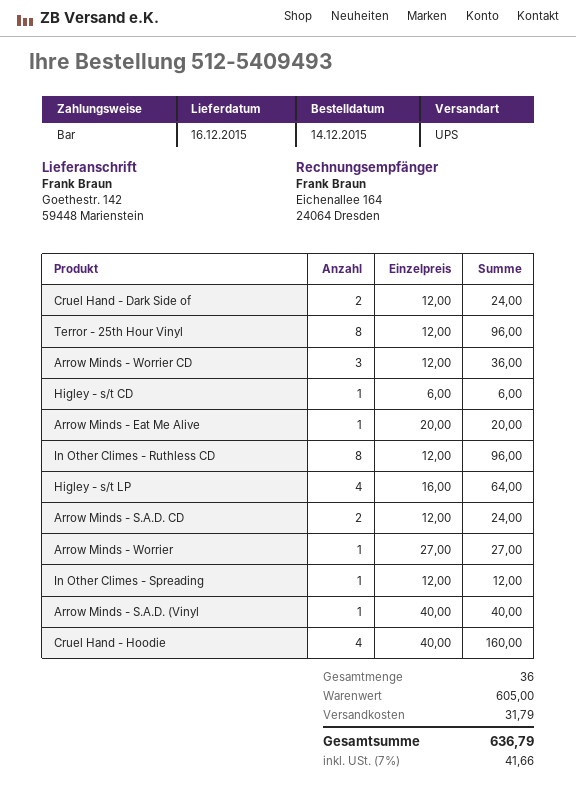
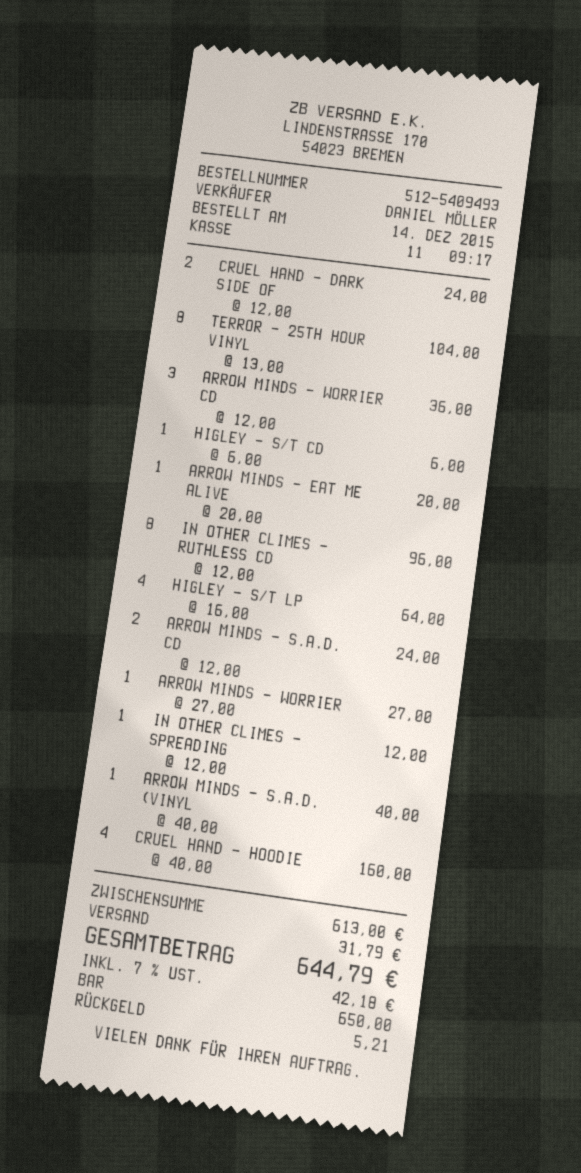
Terror - 25th Hour Vinyl: 8 x 12.00 = 96.00 -> 8 x 13.00 = 104.00
subtotal: 605.00 -> 613.00
tax: 7% = 41.66 -> 7% = 42.18
total: 636.79 -> 644.79

